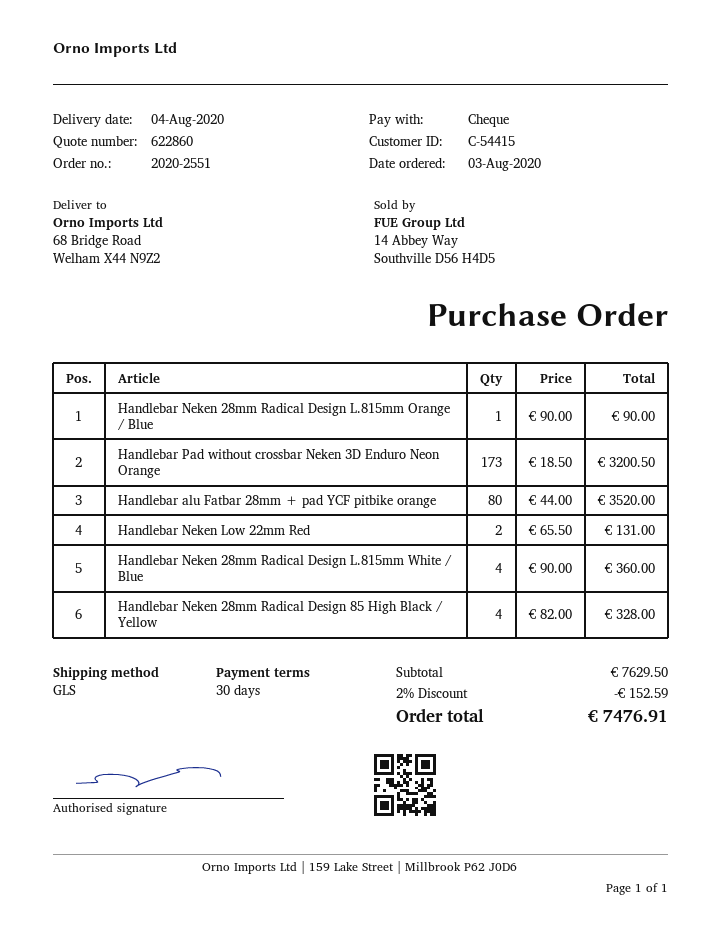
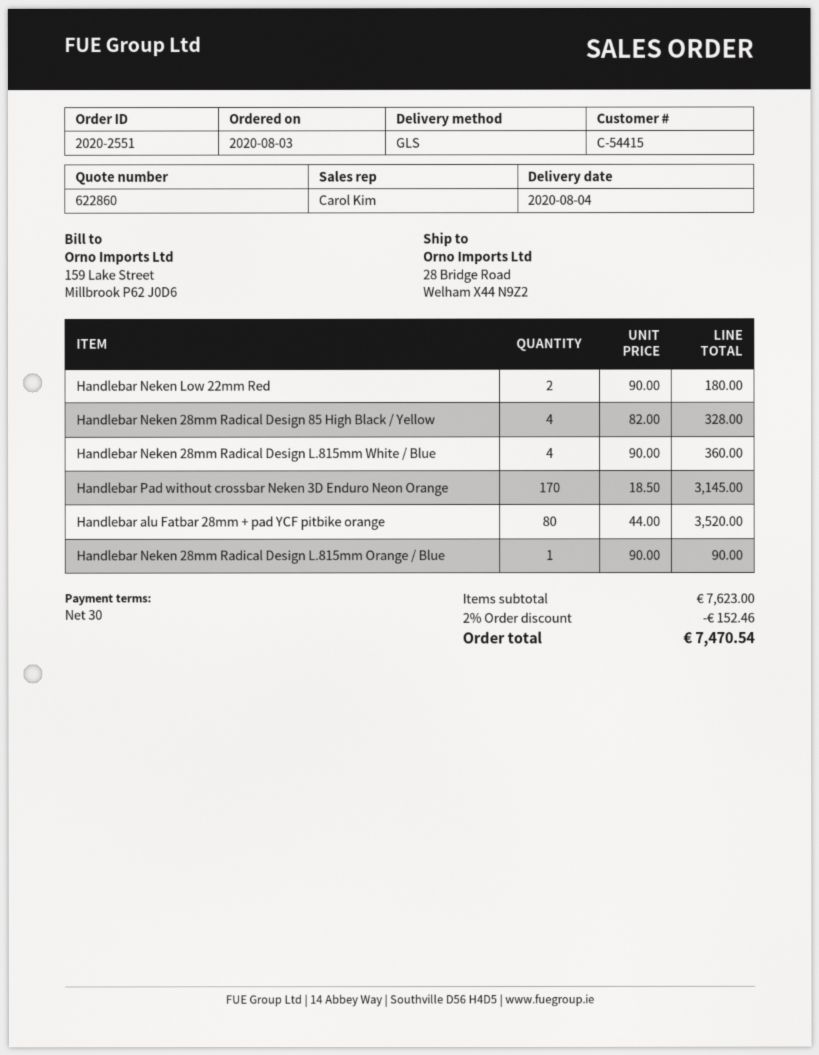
ship to: 68 Bridge Road, Welham X44 N9Z2 -> 28 Bridge Road, Welham X44 N9Z2
Handlebar Pad without crossbar Neken 3D Enduro Neon Orange: 173 x 18.50 = 3200.50 -> 170 x 18.50 = 3145.00
Handlebar Neken Low 22mm Red: 2 x 65.50 = 131.00 -> 2 x 90.00 = 180.00
subtotal: 7629.50 -> 7623.00
discount: 2% = 152.59 -> 2% = 152.46
total: 7476.91 -> 7470.54

